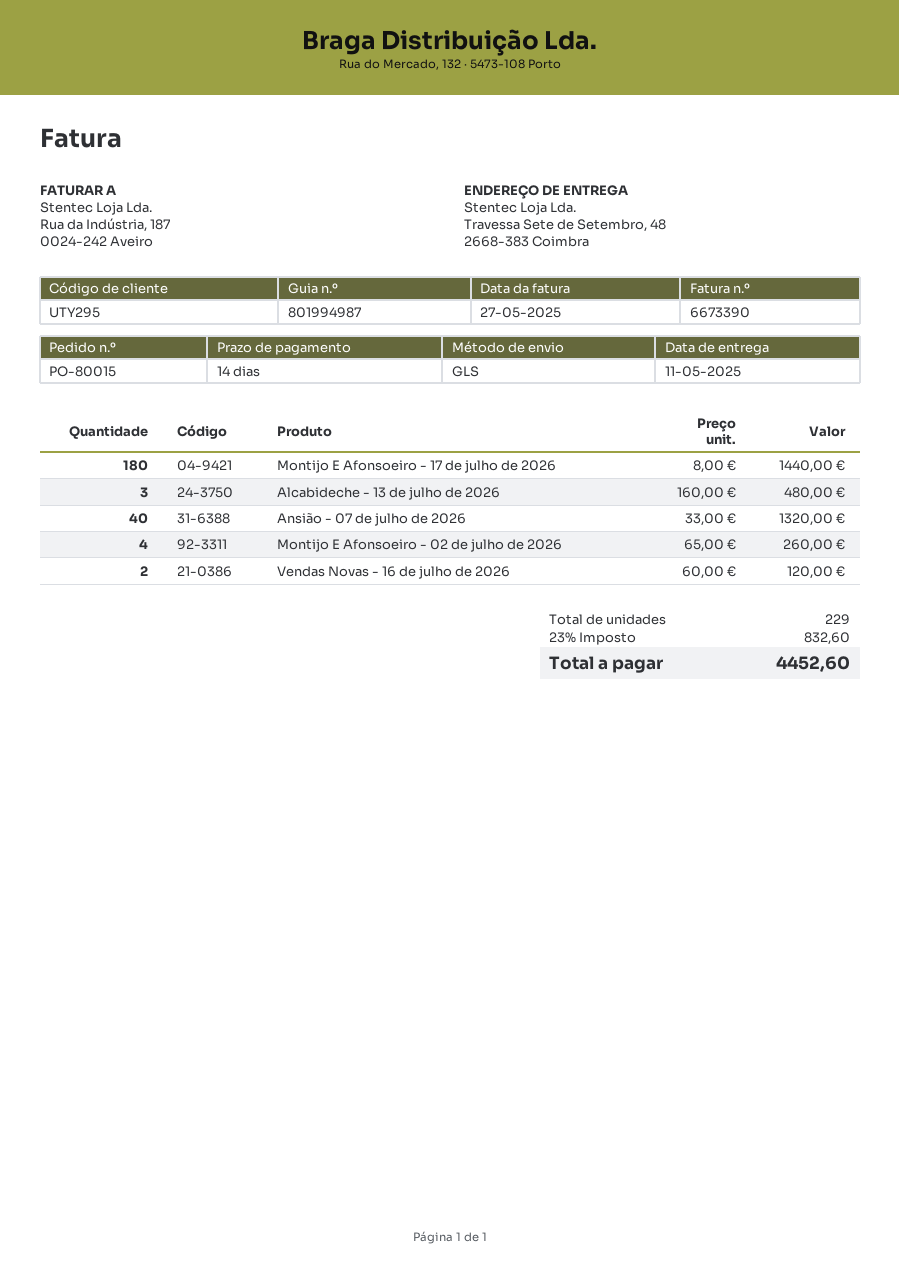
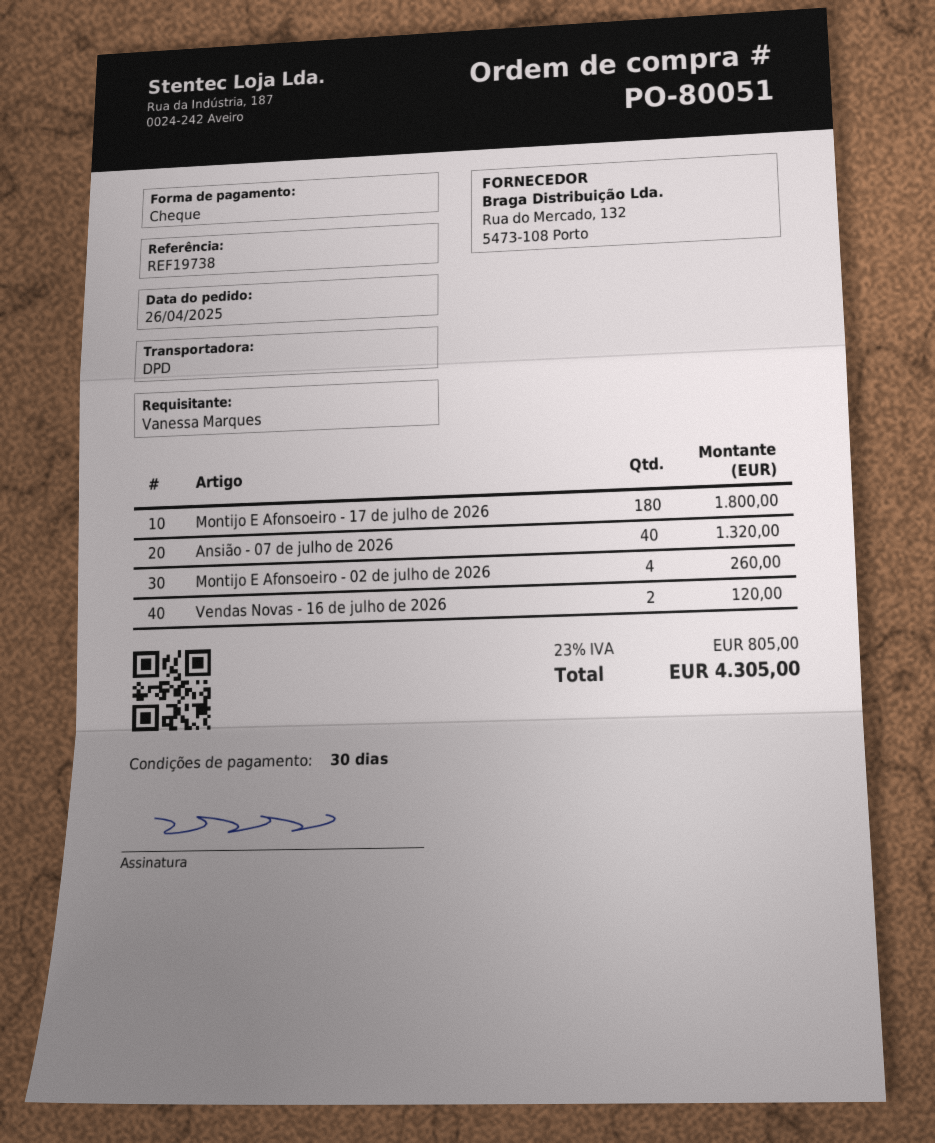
order number: PO-80015 -> PO-80051
payment terms: 14 days -> 30 days
shipping method: GLS -> DPD
Montijo E Afonsoeiro - 17 de julho de 2026: 180 for 1440.00 -> 180 for 1800.00
Alcabideche - 13 de julho de 2026: 3 for 480.00 -> none
tax: 23% = 832.60 -> 23% = 805.00
total: 4452.60 -> 4305.00

